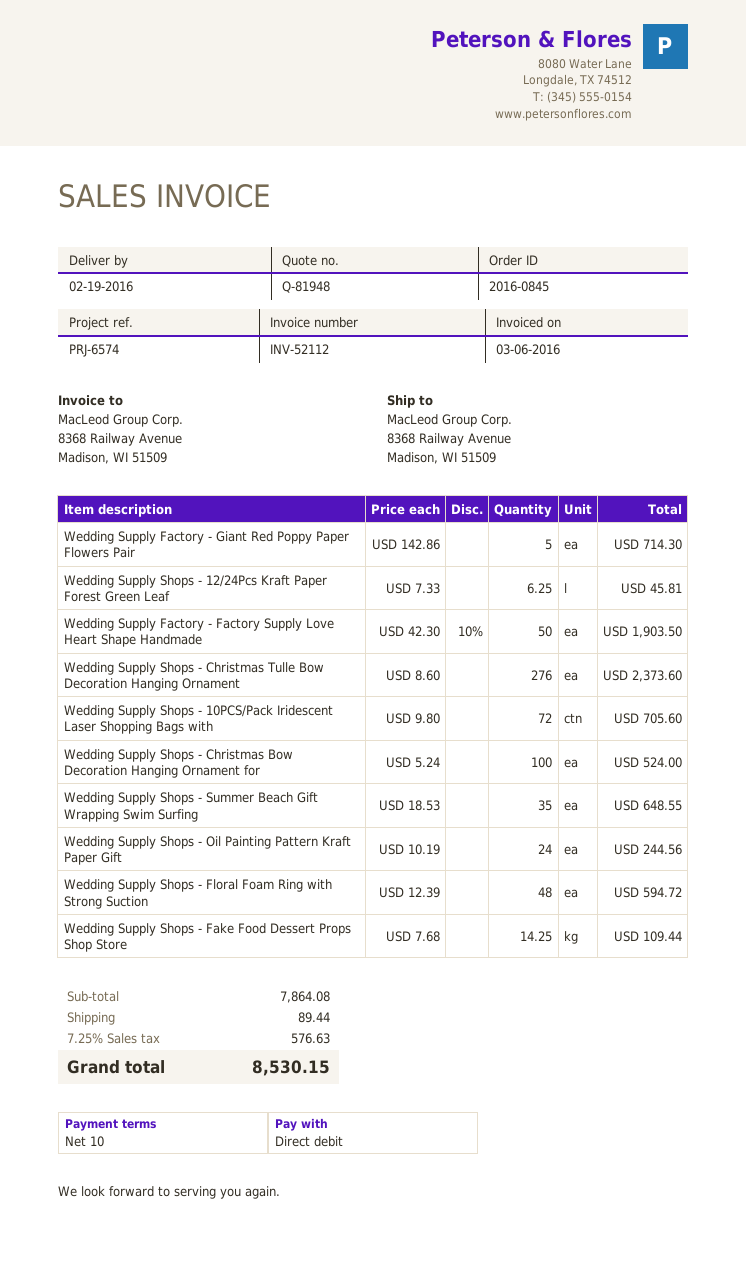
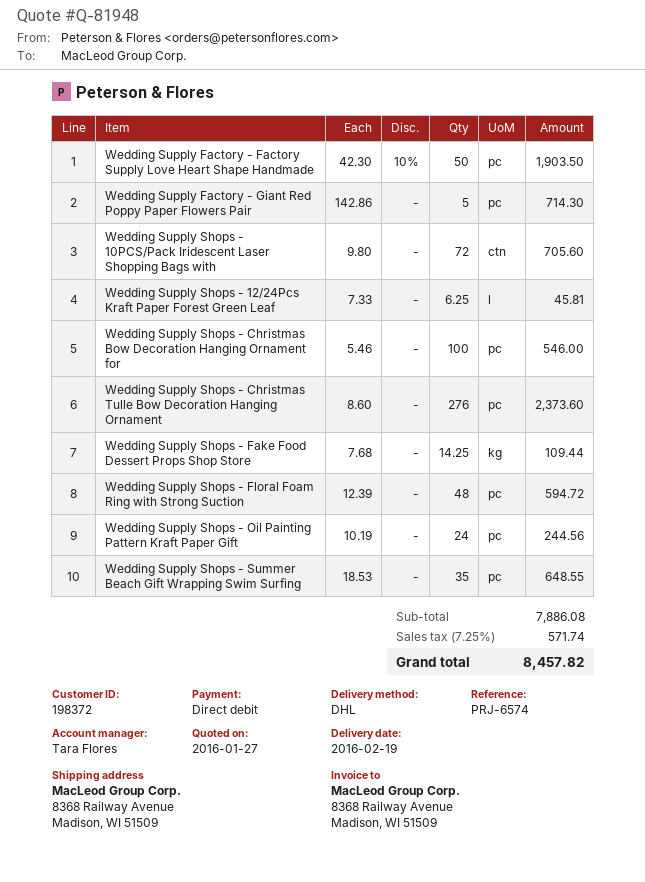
Wedding Supply Shops - Christmas Bow Decoration Hanging Ornament for: 100 x 5.24 = 524.00 -> 100 x 5.46 = 546.00
subtotal: 7864.08 -> 7886.08
shipping: 89.44 -> none
tax: 7.25% = 576.63 -> 7.25% = 571.74
total: 8530.15 -> 8457.82

